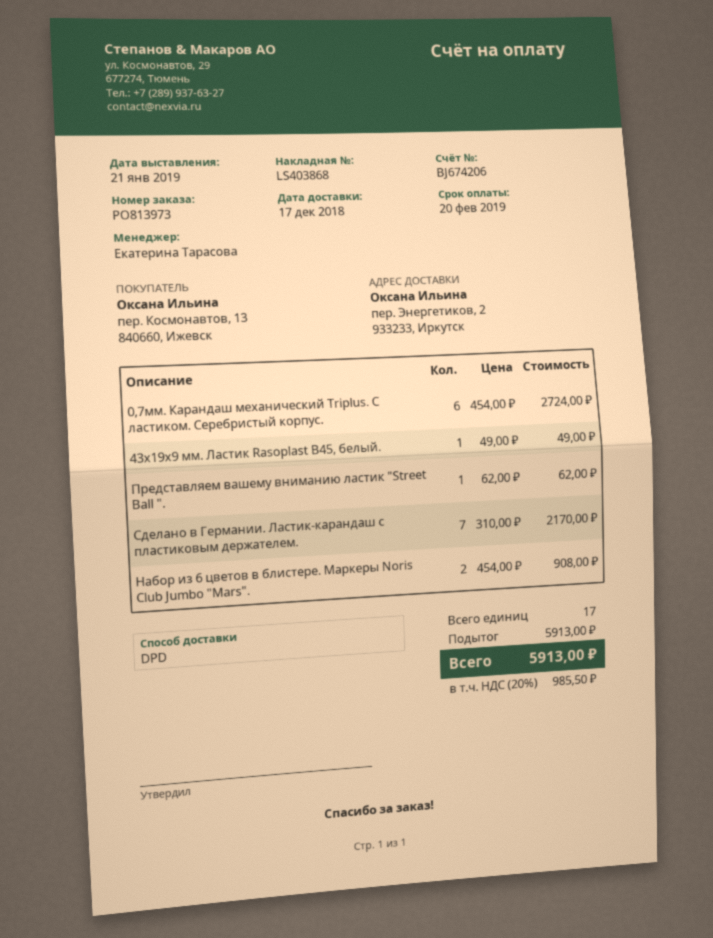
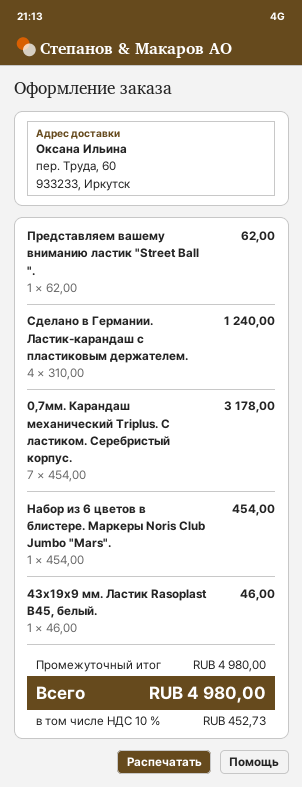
ship to: пер. Энергетиков, 2, 933233, Иркутск -> пер. Труда, 60, 933233, Иркутск
0,7мм. Карандаш механический Triplus. С ластиком. Серебристый корпус.: 6 x 454.00 = 2724.00 -> 7 x 454.00 = 3178.00
43x19x9 мм. Ластик Rasoplast B45, белый.: 1 x 49.00 = 49.00 -> 1 x 46.00 = 46.00
Сделано в Германии. Ластик-карандаш с пластиковым держателем.: 7 x 310.00 = 2170.00 -> 4 x 310.00 = 1240.00
Набор из 6 цветов в блистере. Маркеры Noris Club Jumbo "Mars".: 2 x 454.00 = 908.00 -> 1 x 454.00 = 454.00
subtotal: 5913.00 -> 4980.00
tax: 20% = 985.50 -> 10% = 452.73
total: 5913.00 -> 4980.00

